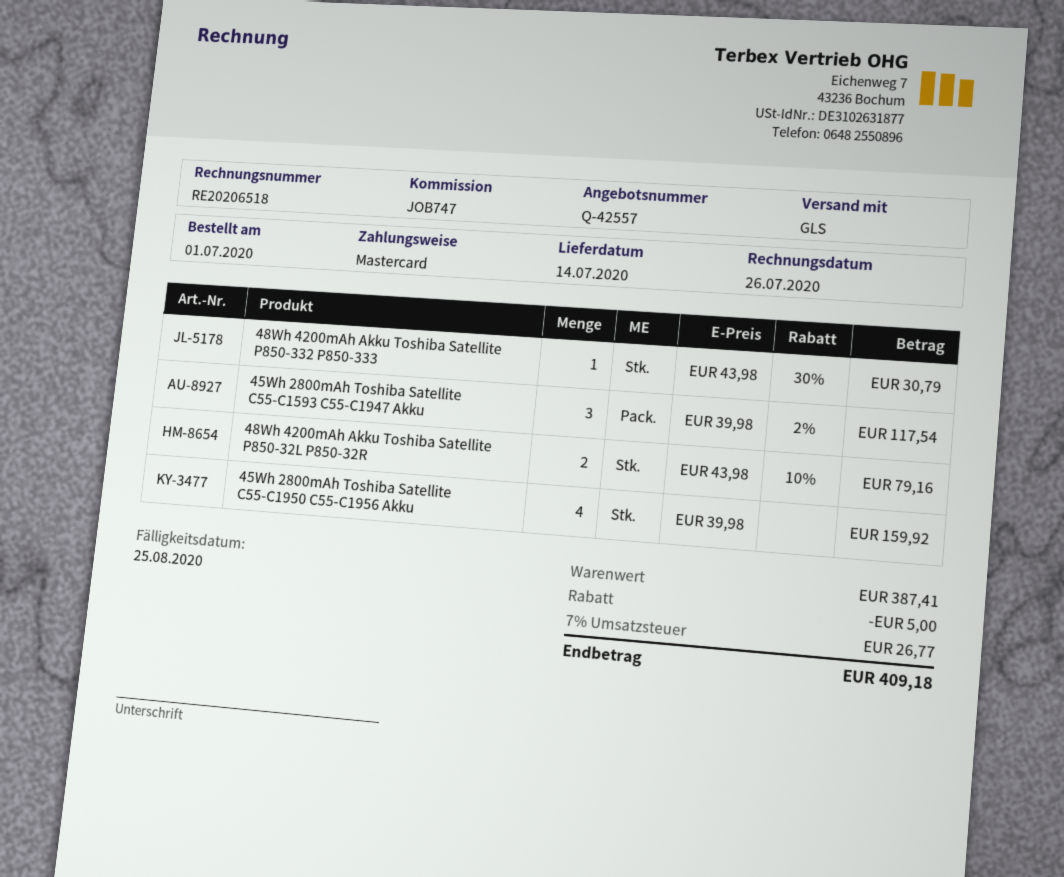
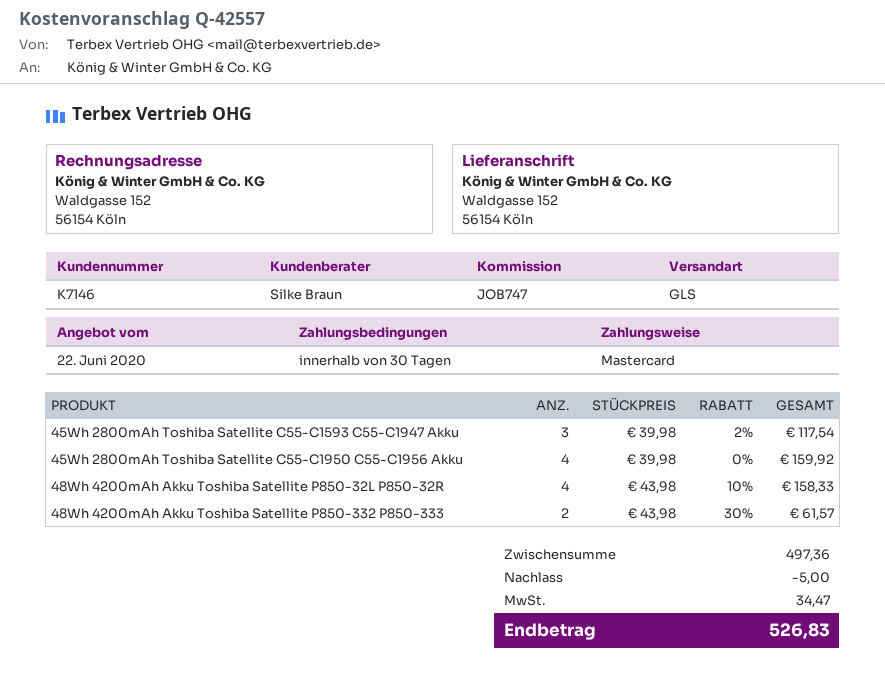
48Wh 4200mAh Akku Toshiba Satellite P850-332 P850-333: 1 x 43.98 - 30% = 30.79 -> 2 x 43.98 - 30% = 61.57
48Wh 4200mAh Akku Toshiba Satellite P850-32L P850-32R: 2 x 43.98 - 10% = 79.16 -> 4 x 43.98 - 10% = 158.33
subtotal: 387.41 -> 497.36
tax: 26.77 -> 34.47
total: 409.18 -> 526.83

